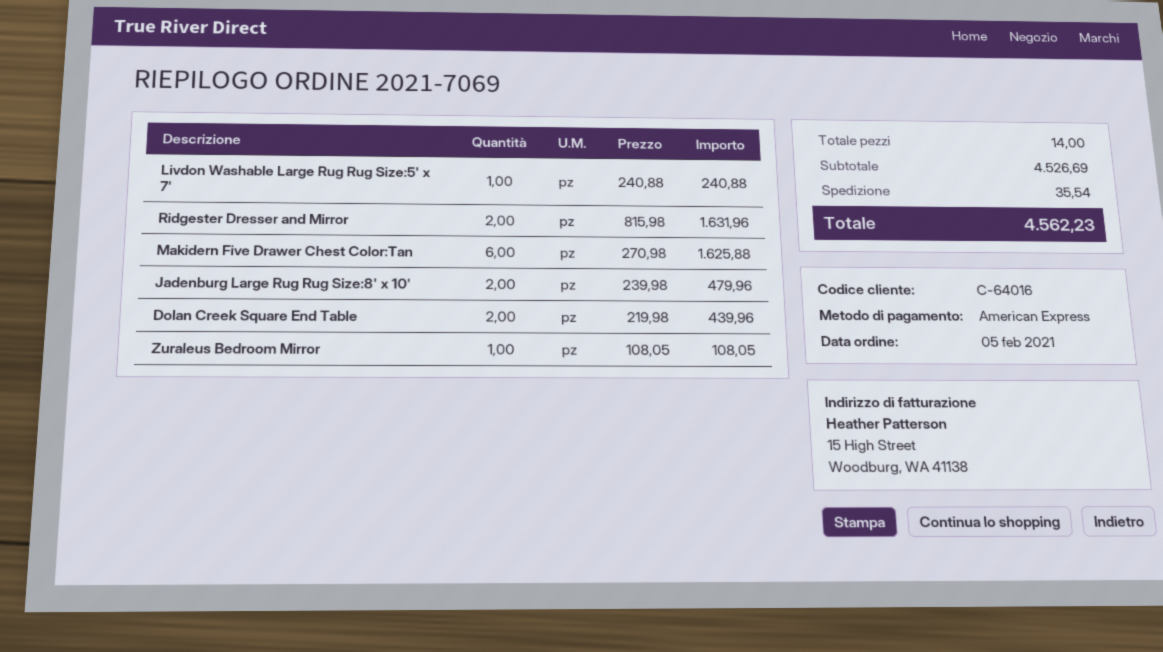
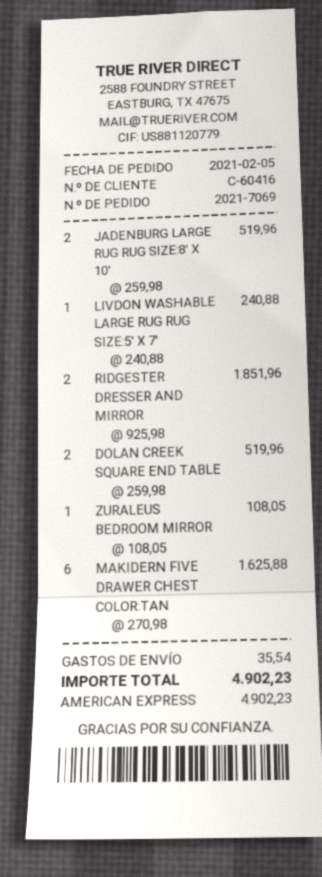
customer number: C-64016 -> C-60416
Ridgester Dresser and Mirror: 2 x 815.98 = 1631.96 -> 2 x 925.98 = 1851.96
Jadenburg Large Rug Rug Size:8' x 10': 2 x 239.98 = 479.96 -> 2 x 259.98 = 519.96
Dolan Creek Square End Table: 2 x 219.98 = 439.96 -> 2 x 259.98 = 519.96
total: 4562.23 -> 4902.23

